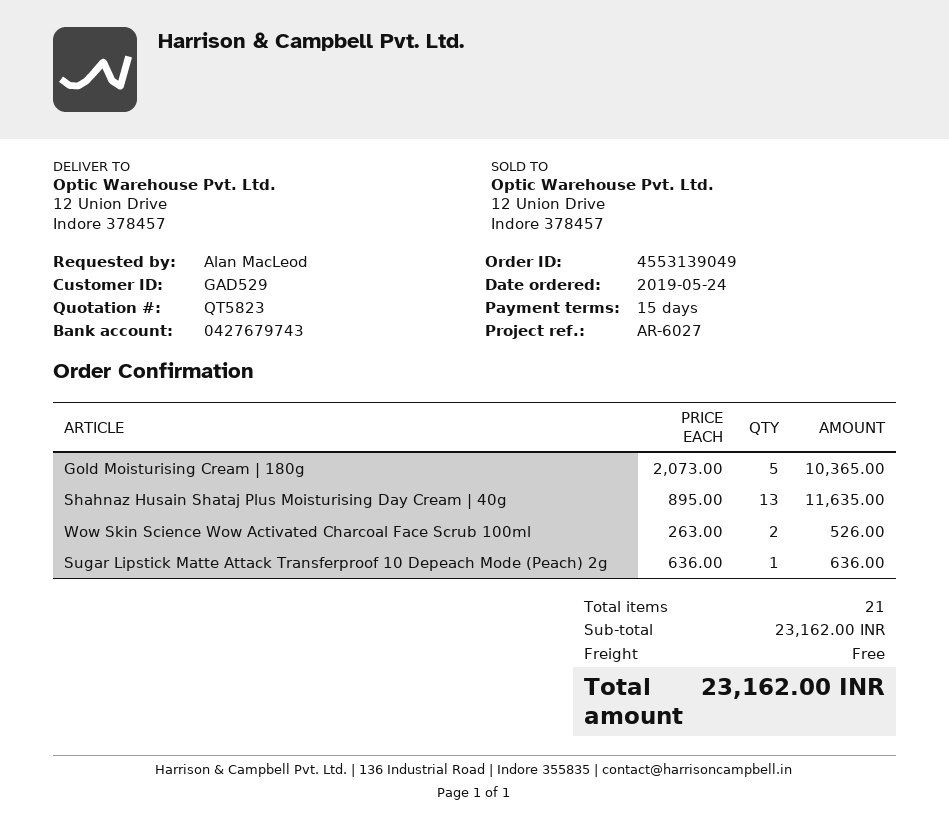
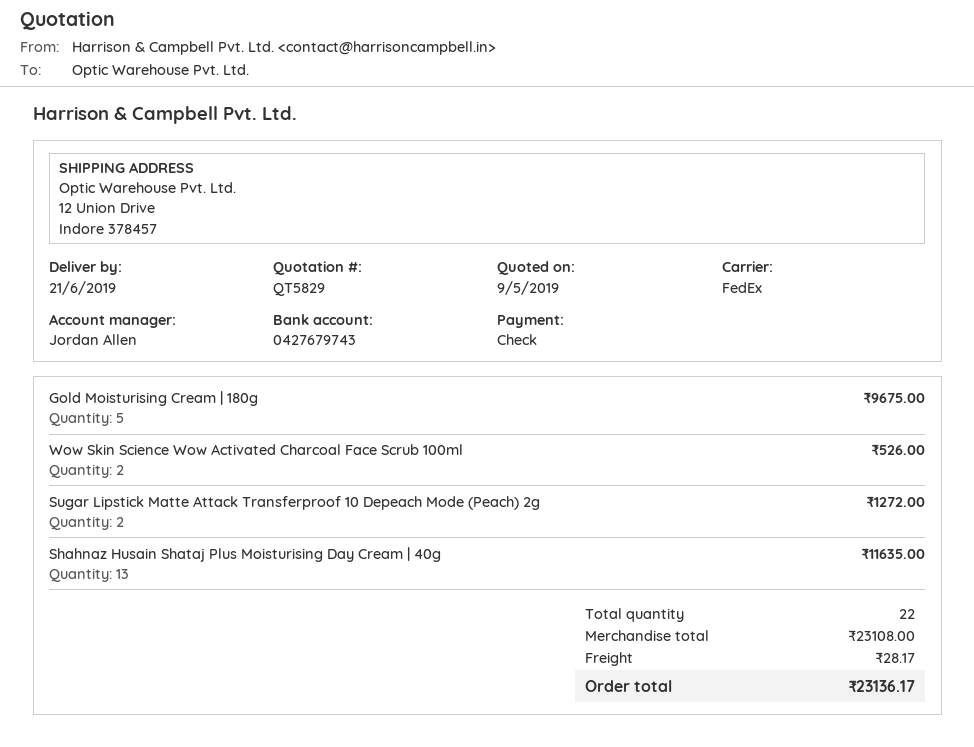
quote number: QT5823 -> QT5829
Gold Moisturising Cream | 180g: 5 for 10365.00 -> 5 for 9675.00
Sugar Lipstick Matte Attack Transferproof 10 Depeach Mode (Peach) 2g: 1 for 636.00 -> 2 for 1272.00
total quantity: 21 -> 22
subtotal: 23162.00 -> 23108.00
shipping: 0.00 -> 28.17
total: 23162.00 -> 23136.17

